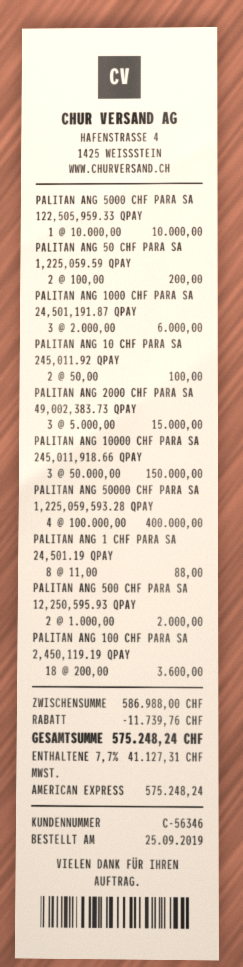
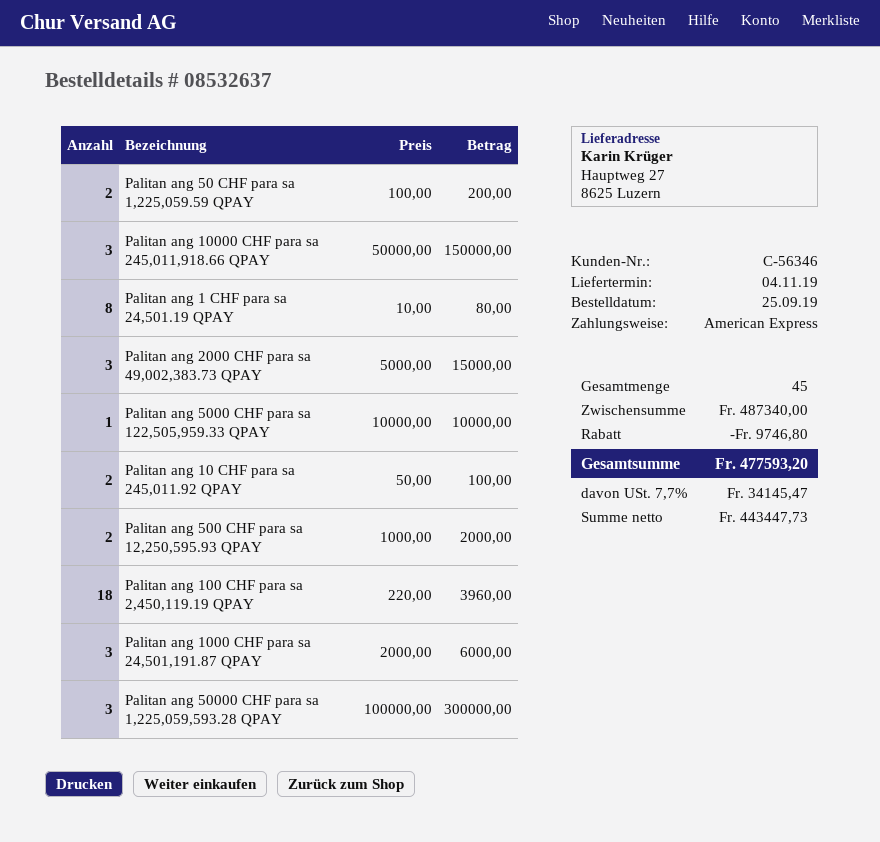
PALITAN ANG 50000 CHF PARA SA 1,225,059,593.28 QPAY: 4 x 100000.00 = 400000.00 -> 3 x 100000.00 = 300000.00
PALITAN ANG 1 CHF PARA SA 24,501.19 QPAY: 8 x 11.00 = 88.00 -> 8 x 10.00 = 80.00
PALITAN ANG 100 CHF PARA SA 2,450,119.19 QPAY: 18 x 200.00 = 3600.00 -> 18 x 220.00 = 3960.00
subtotal: 586988.00 -> 487340.00
discount: 11739.76 -> 9746.80
tax: 7.7% = 41127.31 -> 7.7% = 34145.47
total: 575248.24 -> 477593.20

